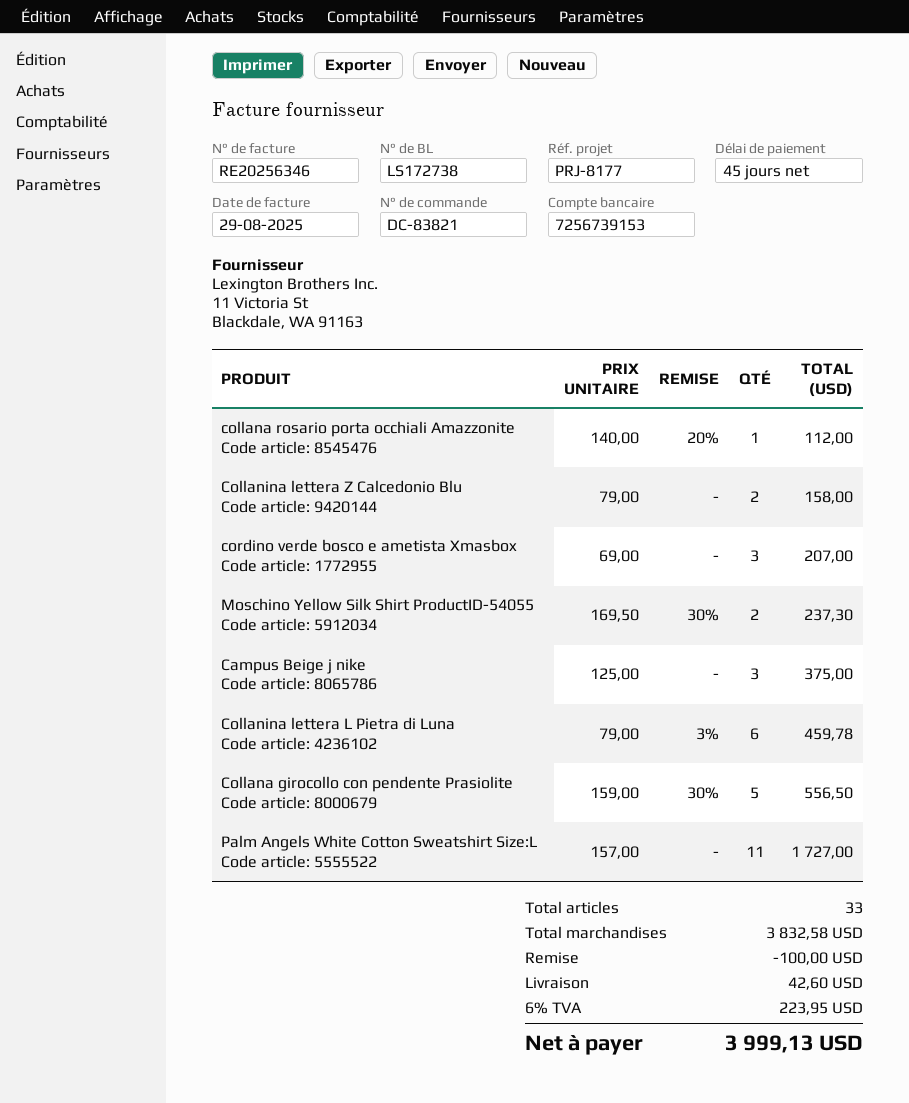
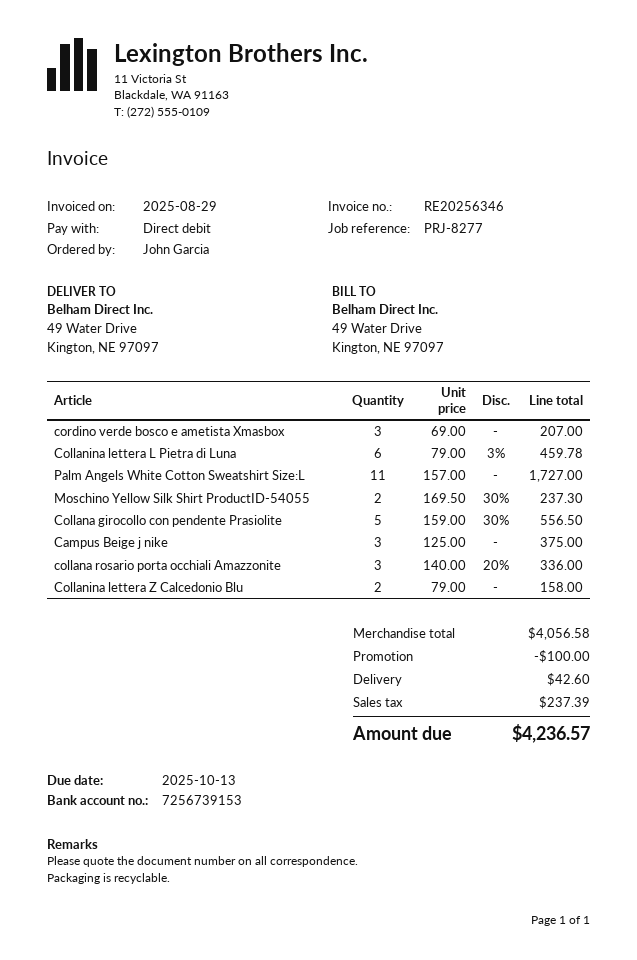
reference: PRJ-8177 -> PRJ-8277
collana rosario porta occhiali Amazzonite: 1 x 140.00 - 20% = 112.00 -> 3 x 140.00 - 20% = 336.00
subtotal: 3832.58 -> 4056.58
tax: 223.95 -> 237.39
total: 3999.13 -> 4236.57

